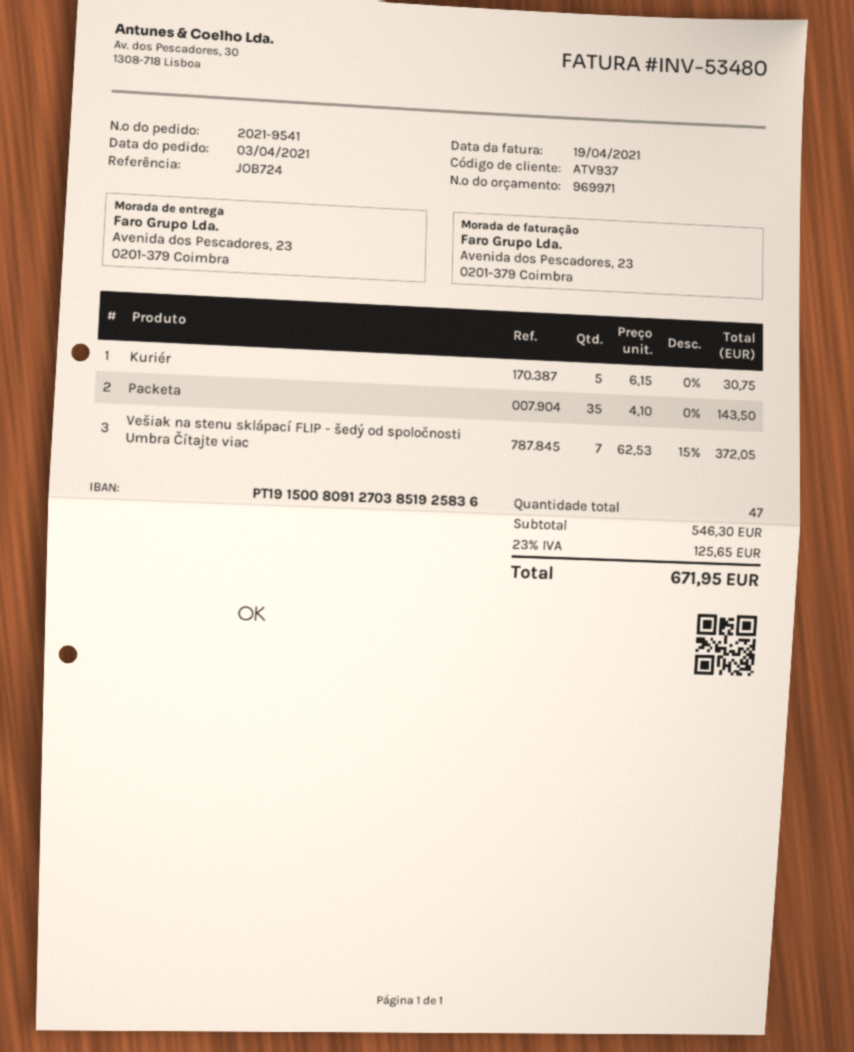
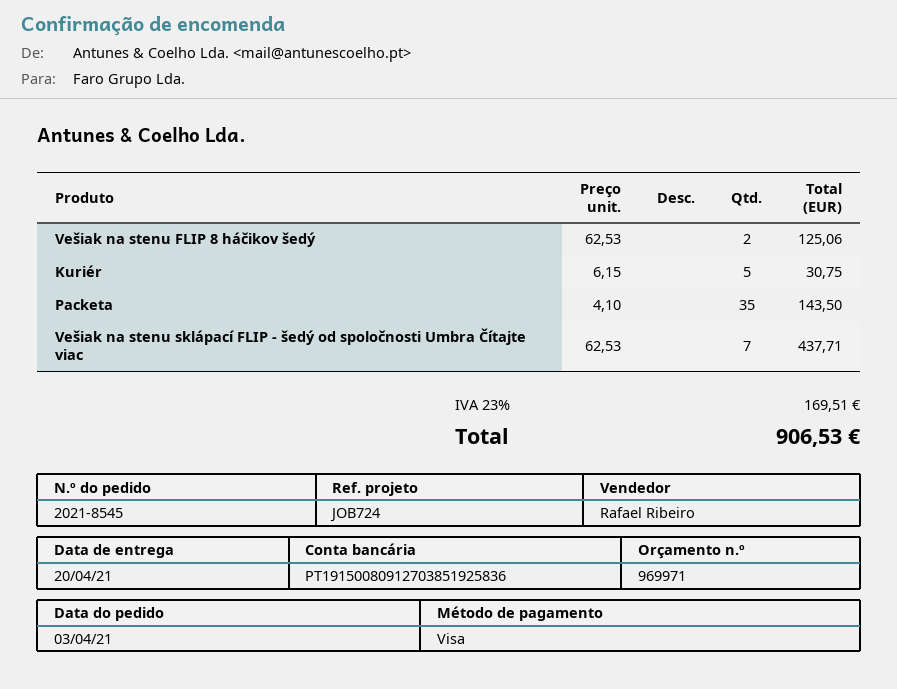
order number: 2021-9541 -> 2021-8545
Vešiak na stenu sklápací FLIP - šedý od spoločnosti Umbra Čítajte viac: 7 x 62.53 - 15% = 372.05 -> 7 x 62.53 = 437.71
Vešiak na stenu FLIP 8 háčikov šedý: none -> 2 x 62.53 = 125.06
tax: 23% = 125.65 -> 23% = 169.51
total: 671.95 -> 906.53

